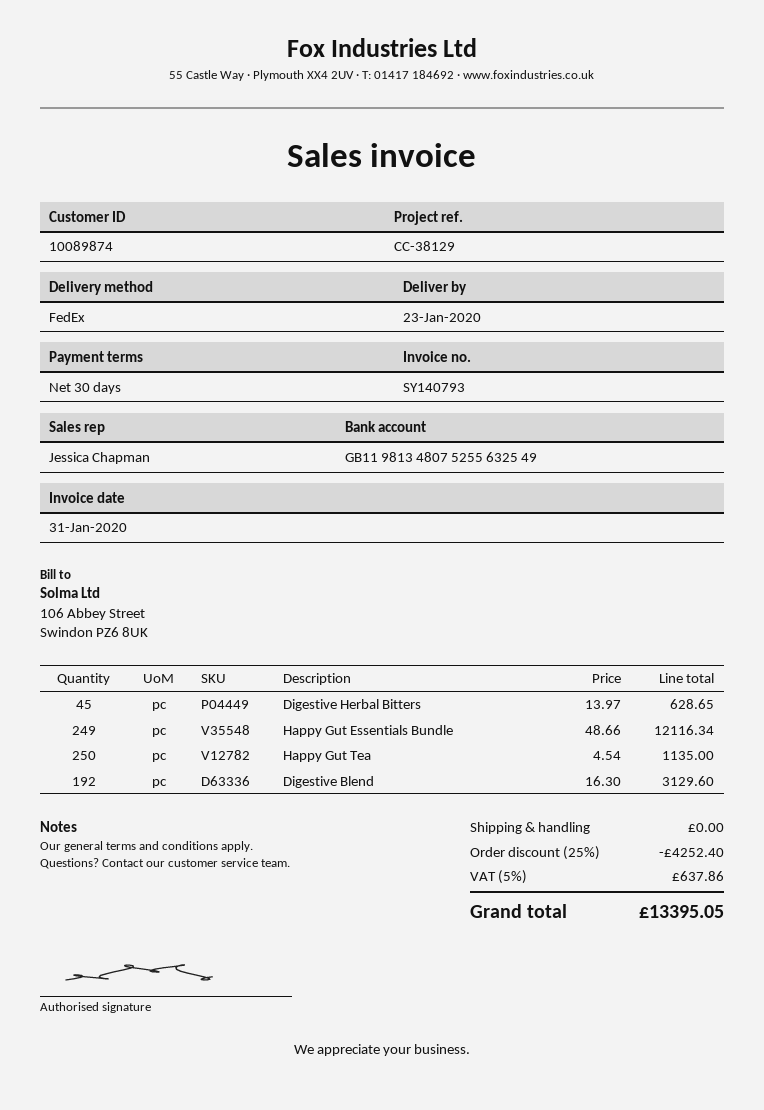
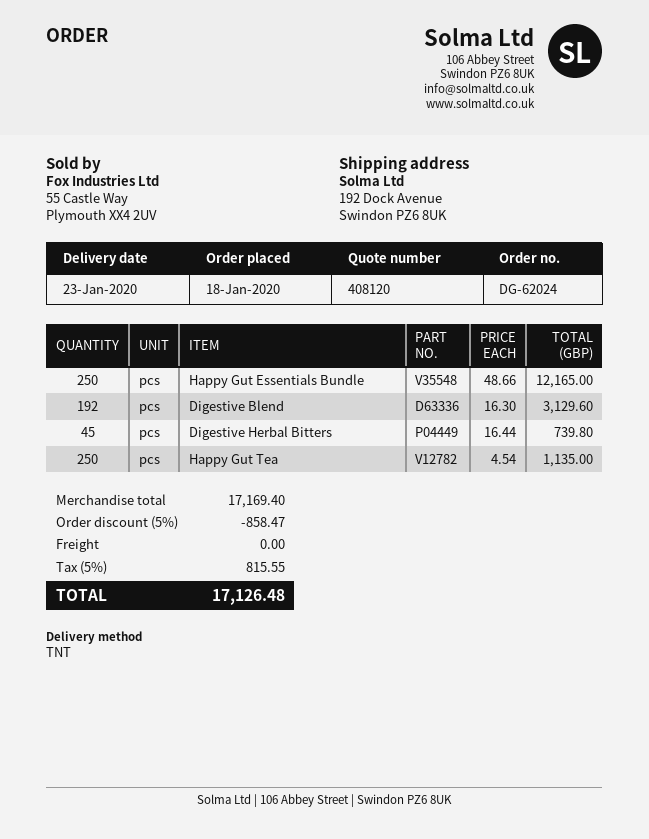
shipping method: FedEx -> TNT
Digestive Herbal Bitters: 45 x 13.97 = 628.65 -> 45 x 16.44 = 739.80
Happy Gut Essentials Bundle: 249 x 48.66 = 12116.34 -> 250 x 48.66 = 12165.00
discount: 25% = 4252.40 -> 5% = 858.47
tax: 5% = 637.86 -> 5% = 815.55
total: 13395.05 -> 17126.48

